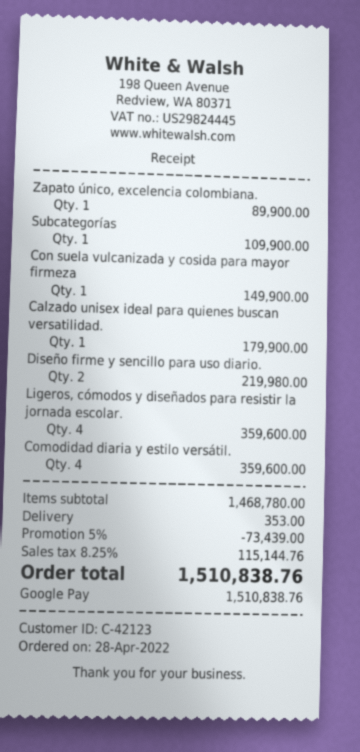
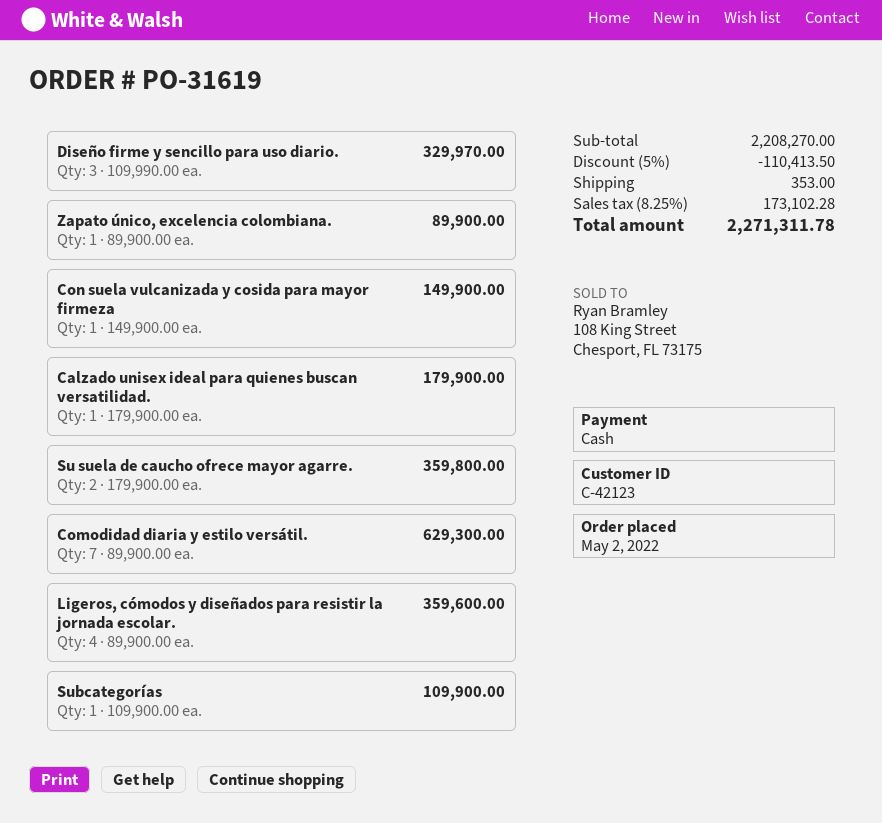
order date: 2022-04-28 -> 2022-05-02
payment method: Google Pay -> cash
Diseño firme y sencillo para uso diario.: 2 for 219980.00 -> 3 for 329970.00
Comodidad diaria y estilo versátil.: 4 for 359600.00 -> 7 for 629300.00
Su suela de caucho ofrece mayor agarre.: none -> 2 for 359800.00
subtotal: 1468780.00 -> 2208270.00
discount: 5% = 73439.00 -> 5% = 110413.50
tax: 8.25% = 115144.76 -> 8.25% = 173102.28
total: 1510838.76 -> 2271311.78

